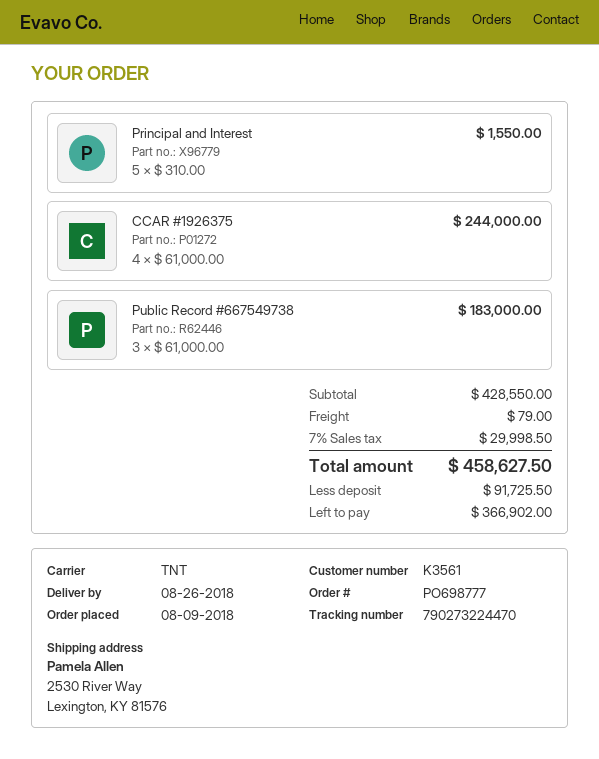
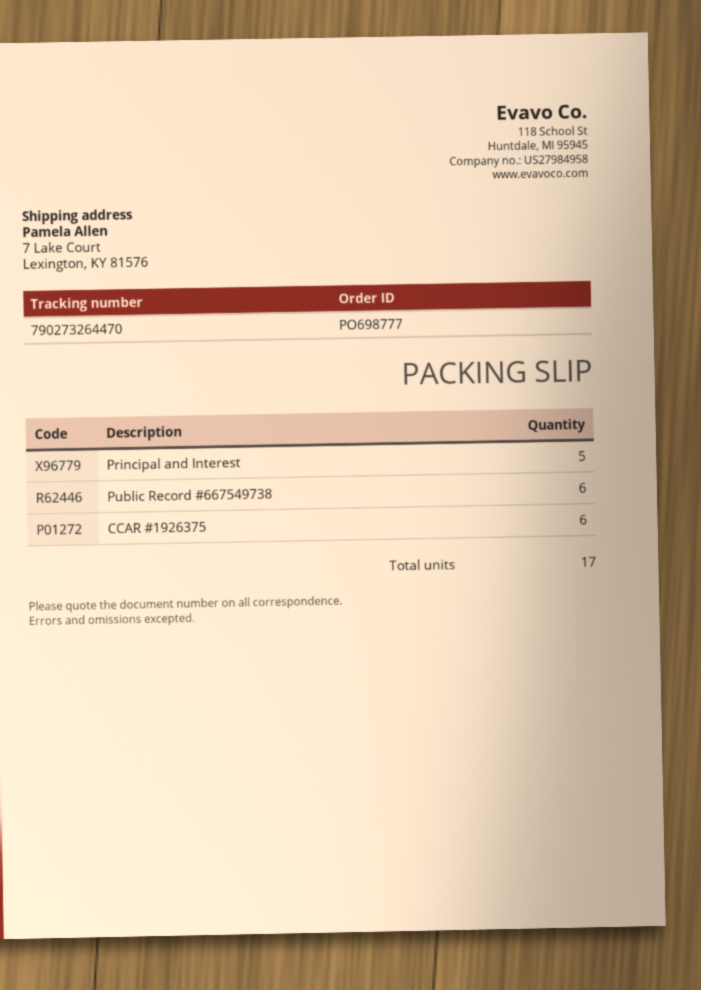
tracking number: 790273224470 -> 790273264470
ship to: 2530 River Way, Lexington, KY 81576 -> 7 Lake Court, Lexington, KY 81576
CCAR #1926375: 4 -> 6
Public Record #667549738: 3 -> 6

